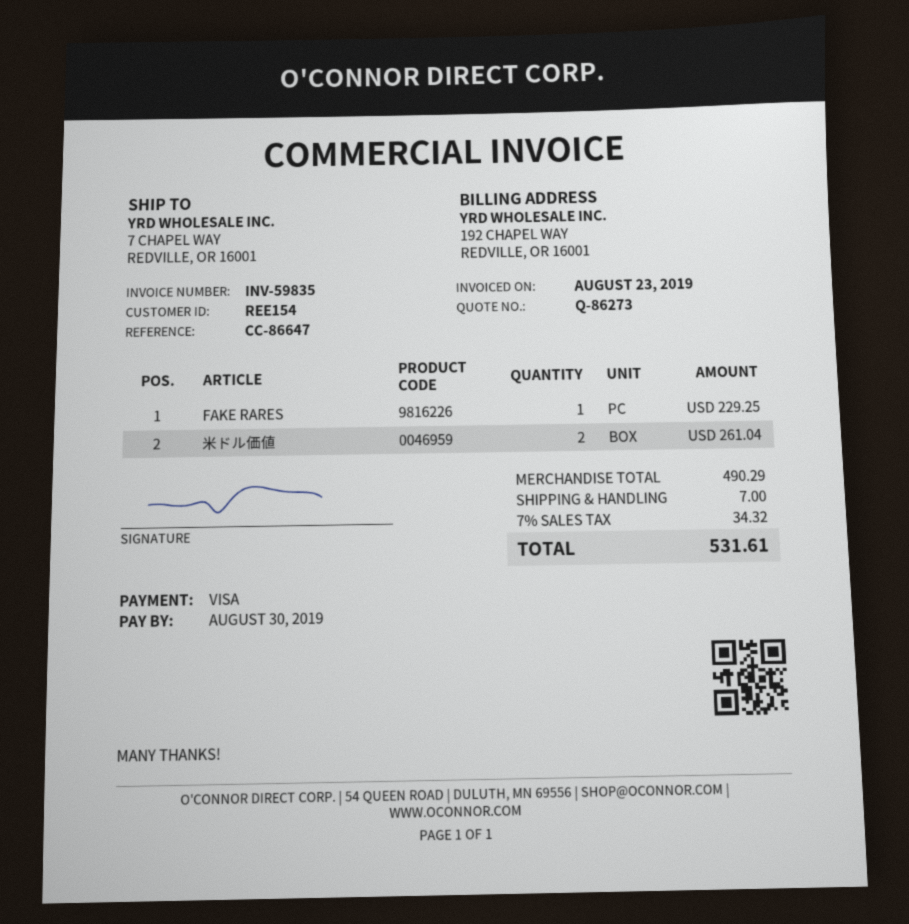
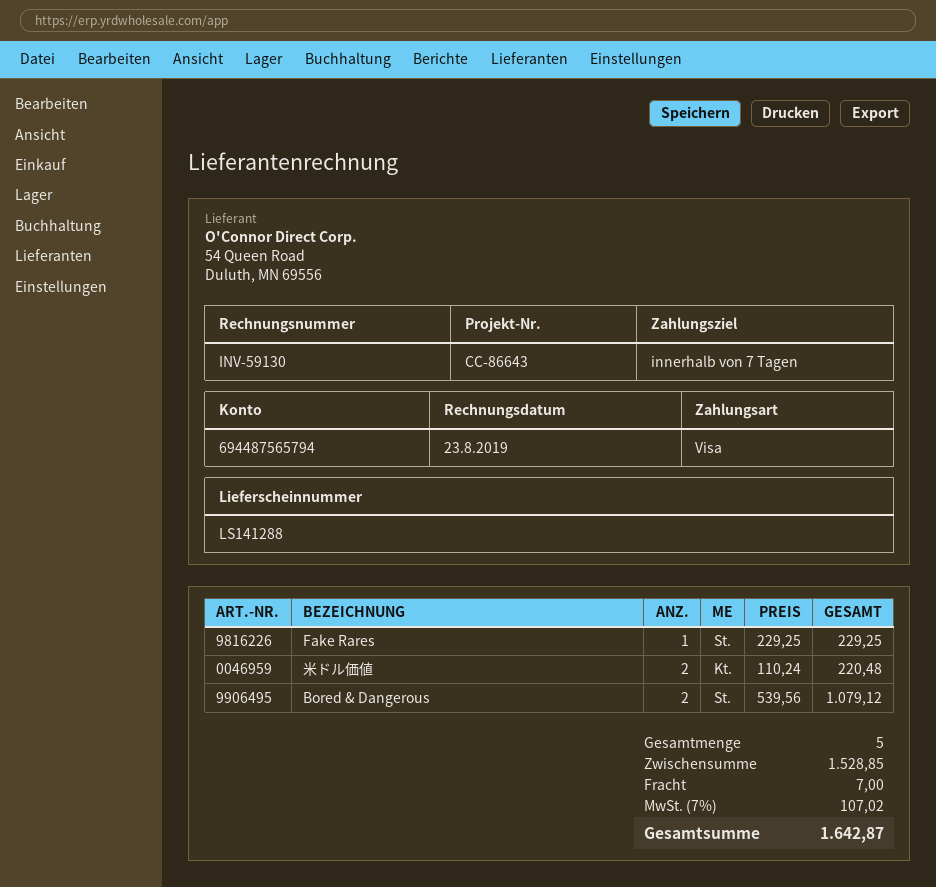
invoice number: INV-59835 -> INV-59130
reference: CC-86647 -> CC-86643
米ドル価値: 2 for 261.04 -> 2 for 220.48
Bored & Dangerous: none -> 2 for 1079.12
subtotal: 490.29 -> 1528.85
tax: 7% = 34.32 -> 7% = 107.02
total: 531.61 -> 1642.87

